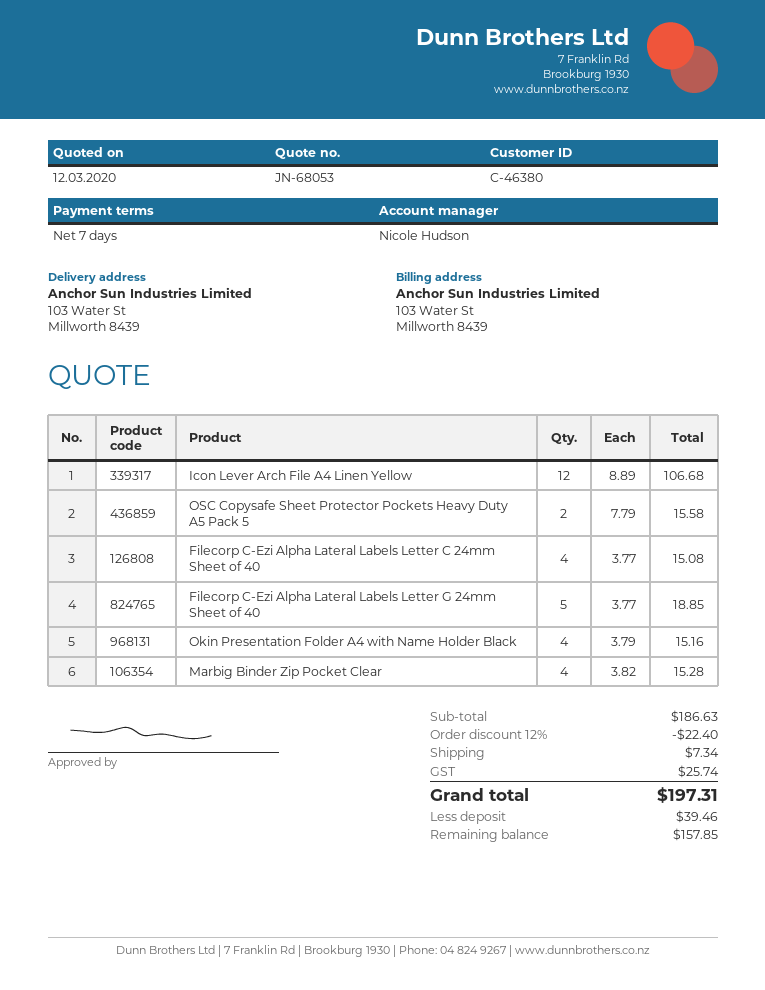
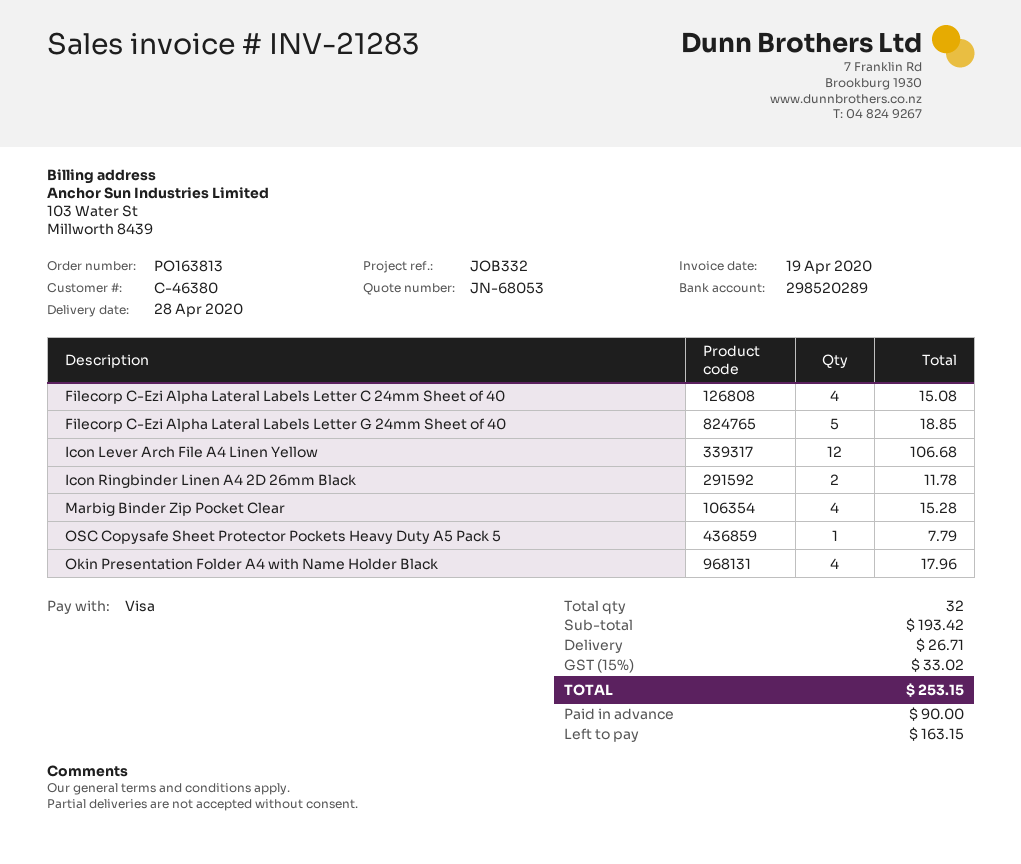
OSC Copysafe Sheet Protector Pockets Heavy Duty A5 Pack 5: 2 for 15.58 -> 1 for 7.79
Okin Presentation Folder A4 with Name Holder Black: 4 for 15.16 -> 4 for 17.96
Icon Ringbinder Linen A4 2D 26mm Black: none -> 2 for 11.78
subtotal: 186.63 -> 193.42
discount: 12% = 22.40 -> none
shipping: 7.34 -> 26.71
tax: 25.74 -> 33.02
total: 197.31 -> 253.15
deposit: 39.46 -> 90.00
balance: 157.85 -> 163.15

